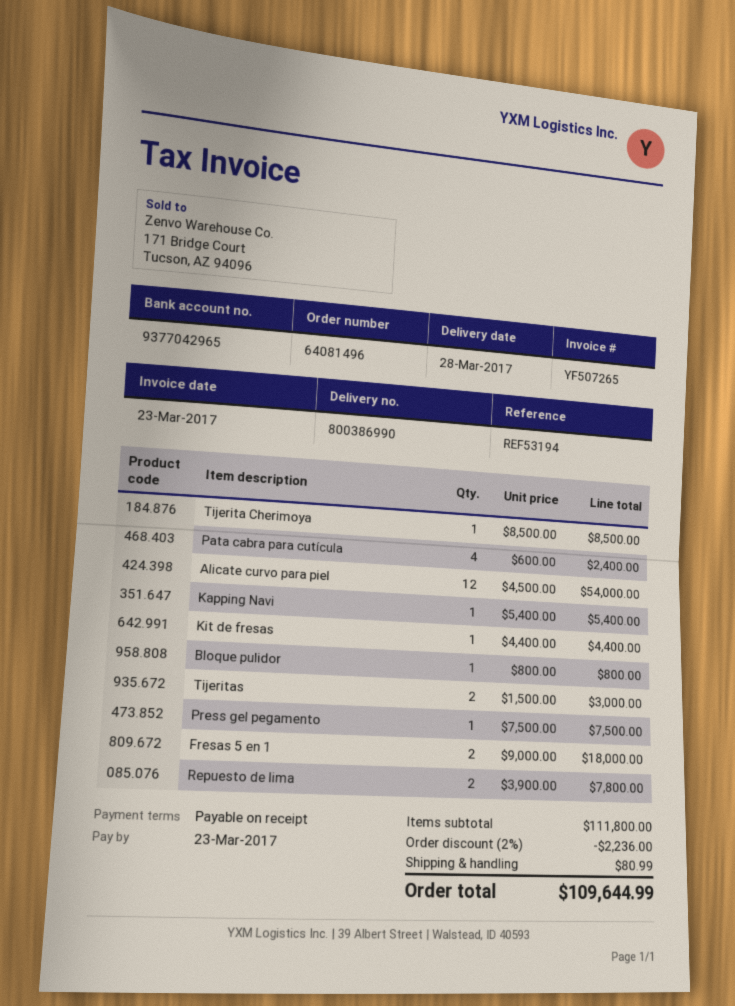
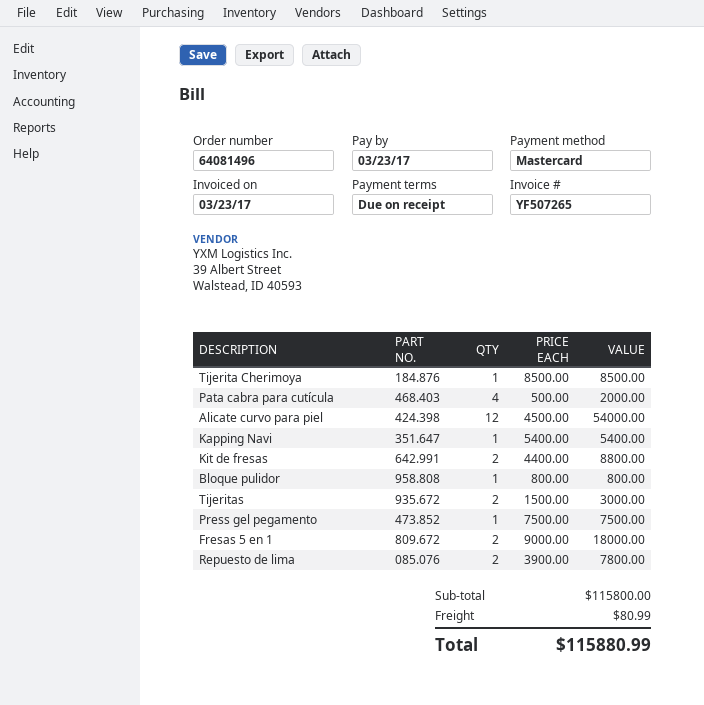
Pata cabra para cutícula: 4 x 600.00 = 2400.00 -> 4 x 500.00 = 2000.00
Kit de fresas: 1 x 4400.00 = 4400.00 -> 2 x 4400.00 = 8800.00
subtotal: 111800.00 -> 115800.00
discount: 2% = 2236.00 -> none
total: 109644.99 -> 115880.99

